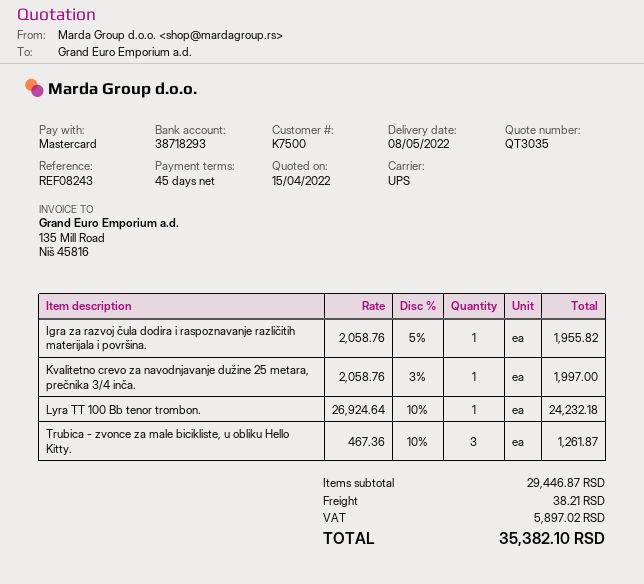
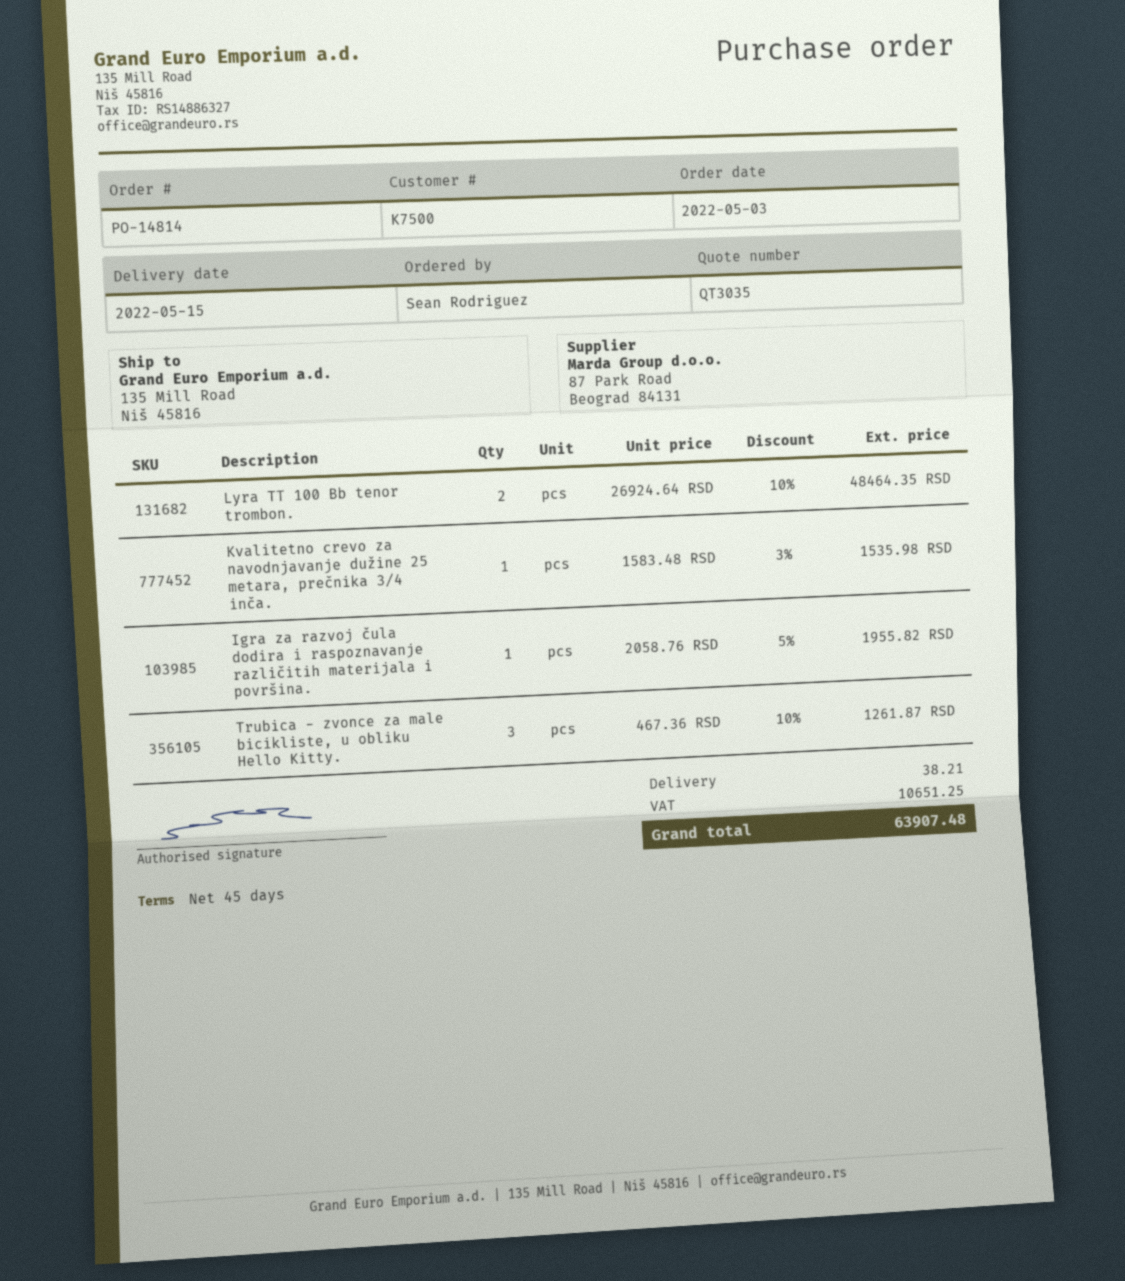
delivery date: 2022-05-08 -> 2022-05-15
Kvalitetno crevo za navodnjavanje dužine 25 metara, prečnika 3/4 inča.: 1 x 2058.76 - 3% = 1997.00 -> 1 x 1583.48 - 3% = 1535.98
Lyra TT 100 Bb tenor trombon.: 1 x 26924.64 - 10% = 24232.18 -> 2 x 26924.64 - 10% = 48464.35
tax: 5897.02 -> 10651.25
total: 35382.10 -> 63907.48

